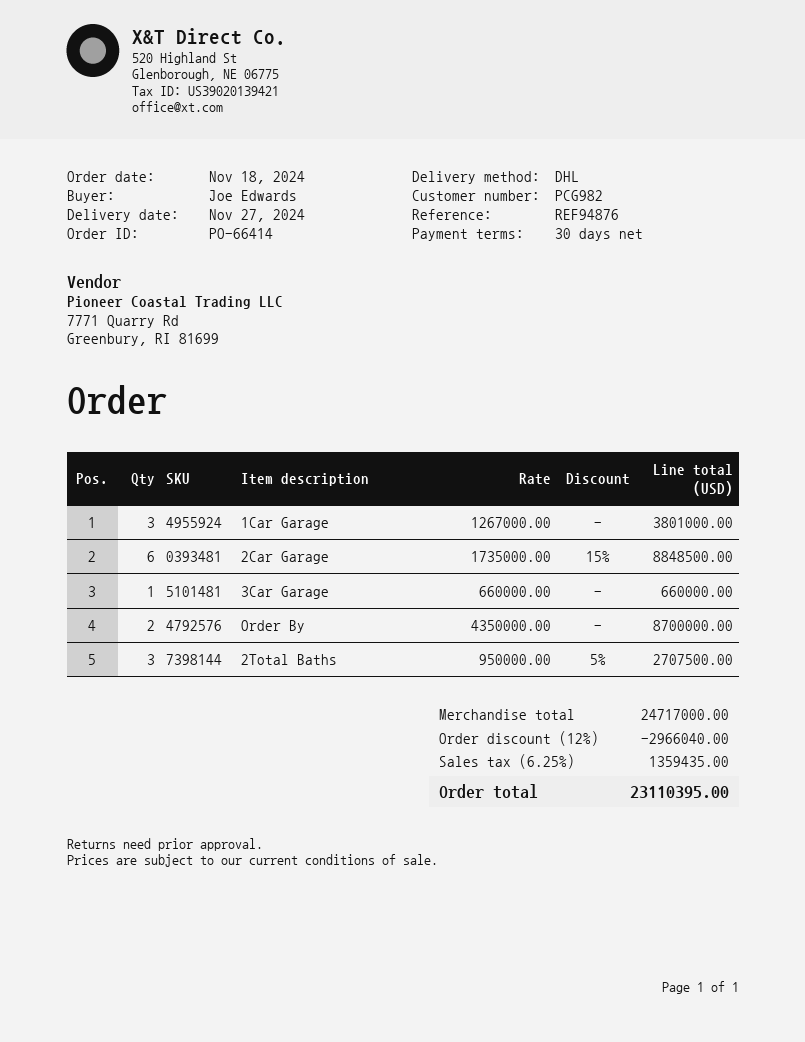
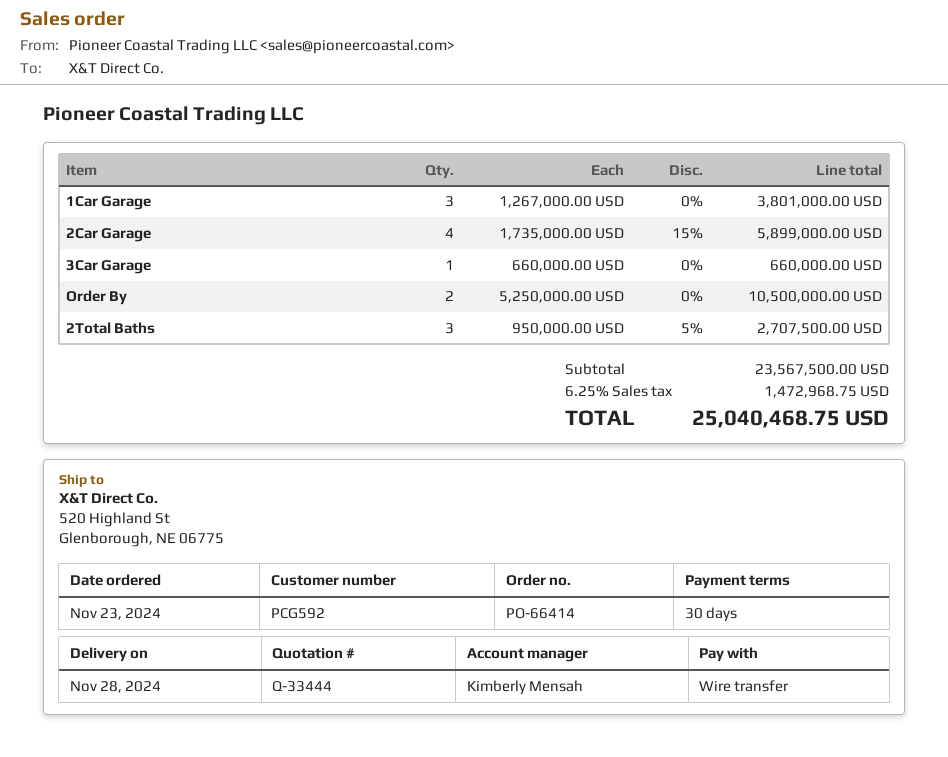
order date: 2024-11-18 -> 2024-11-23
delivery date: 2024-11-27 -> 2024-11-28
customer number: PCG982 -> PCG592
2Car Garage: 6 x 1735000.00 - 15% = 8848500.00 -> 4 x 1735000.00 - 15% = 5899000.00
Order By: 2 x 4350000.00 = 8700000.00 -> 2 x 5250000.00 = 10500000.00
subtotal: 24717000.00 -> 23567500.00
discount: 12% = 2966040.00 -> none
tax: 6.25% = 1359435.00 -> 6.25% = 1472968.75
total: 23110395.00 -> 25040468.75

